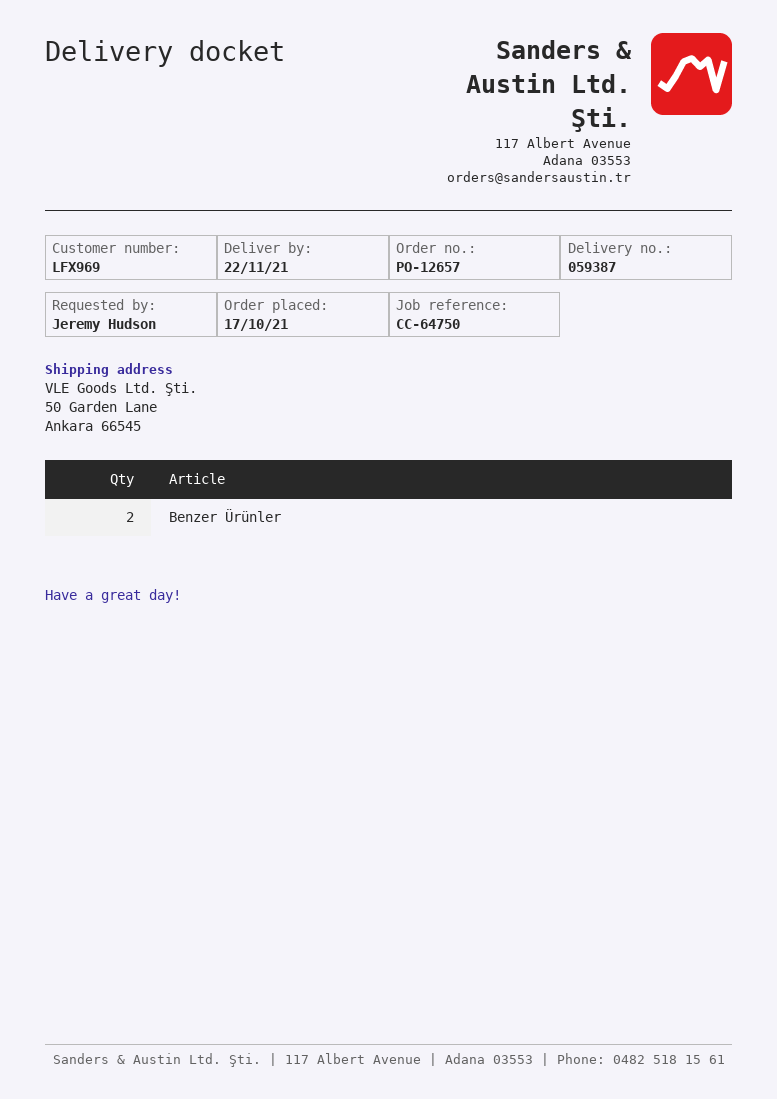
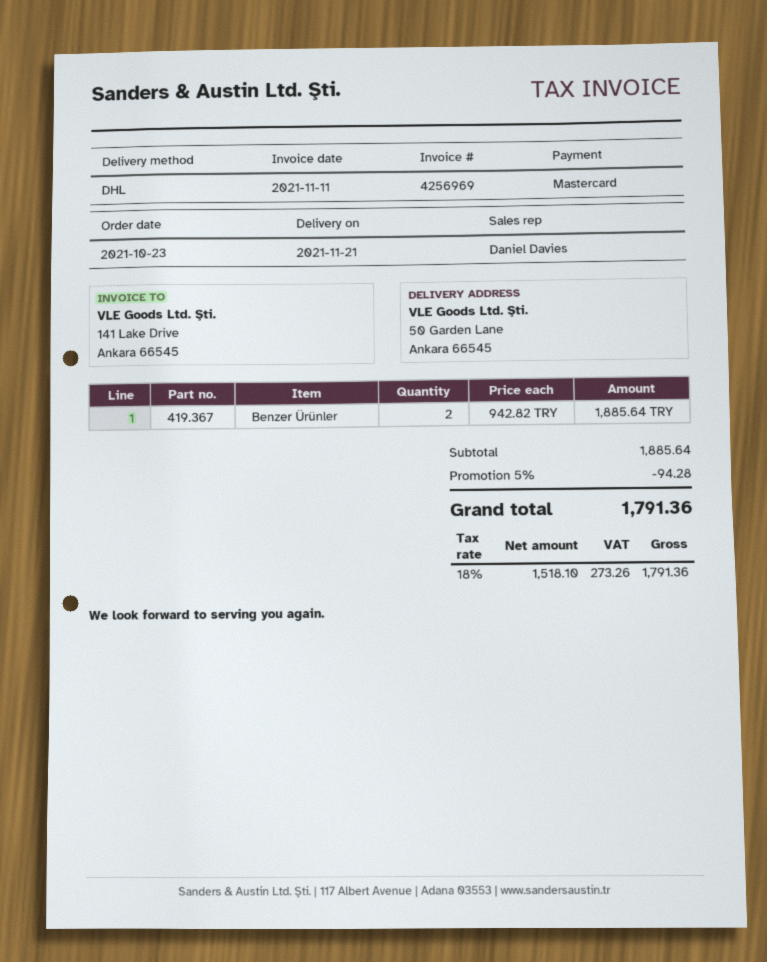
order date: 2021-10-17 -> 2021-10-23
delivery date: 2021-11-22 -> 2021-11-21

